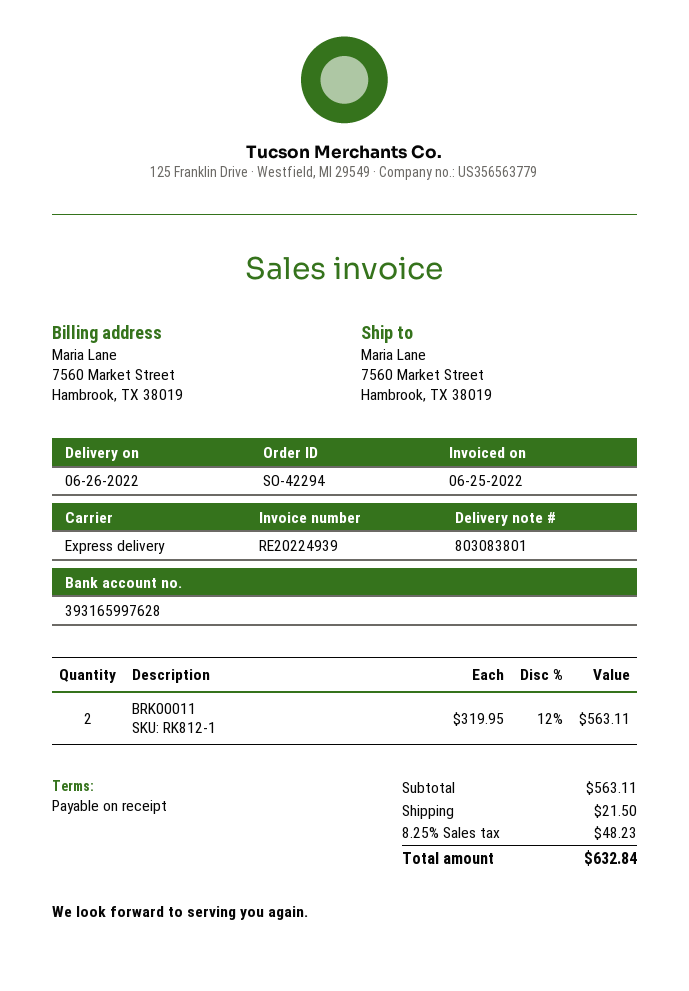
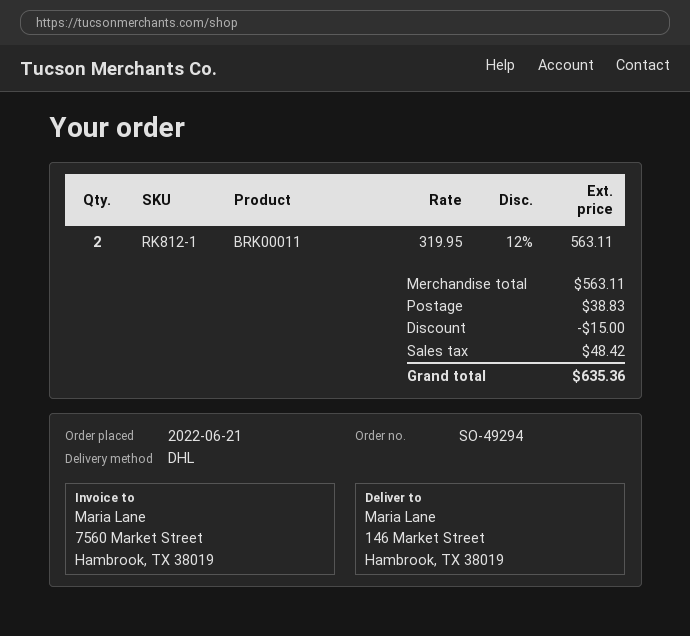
order number: SO-42294 -> SO-49294
shipping method: express -> DHL
ship to: 7560 Market Street, Hambrook, TX 38019 -> 146 Market Street, Hambrook, TX 38019
discount: none -> 15.00
shipping: 21.50 -> 38.83
tax: 48.23 -> 48.42
total: 632.84 -> 635.36

